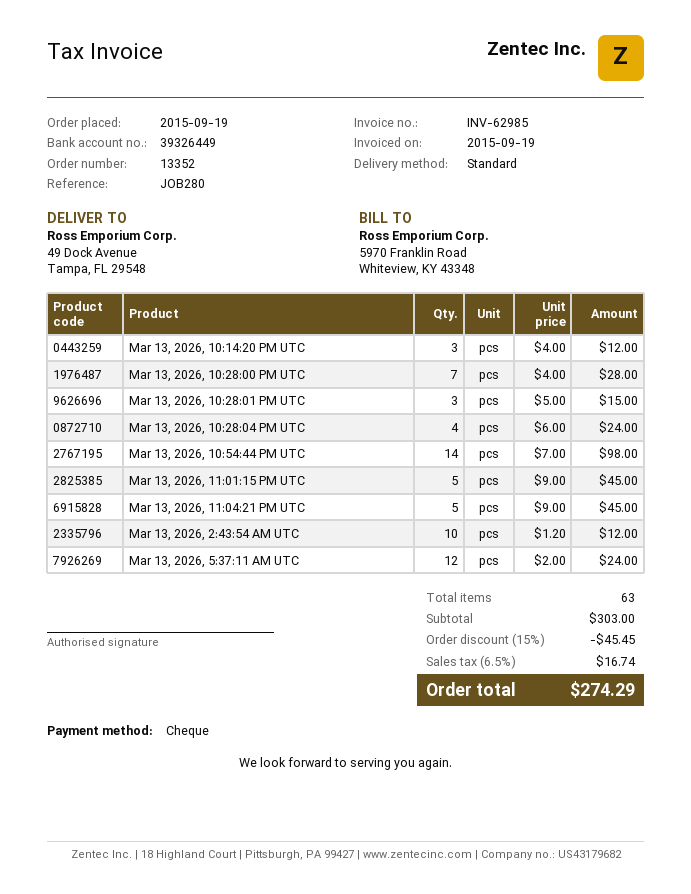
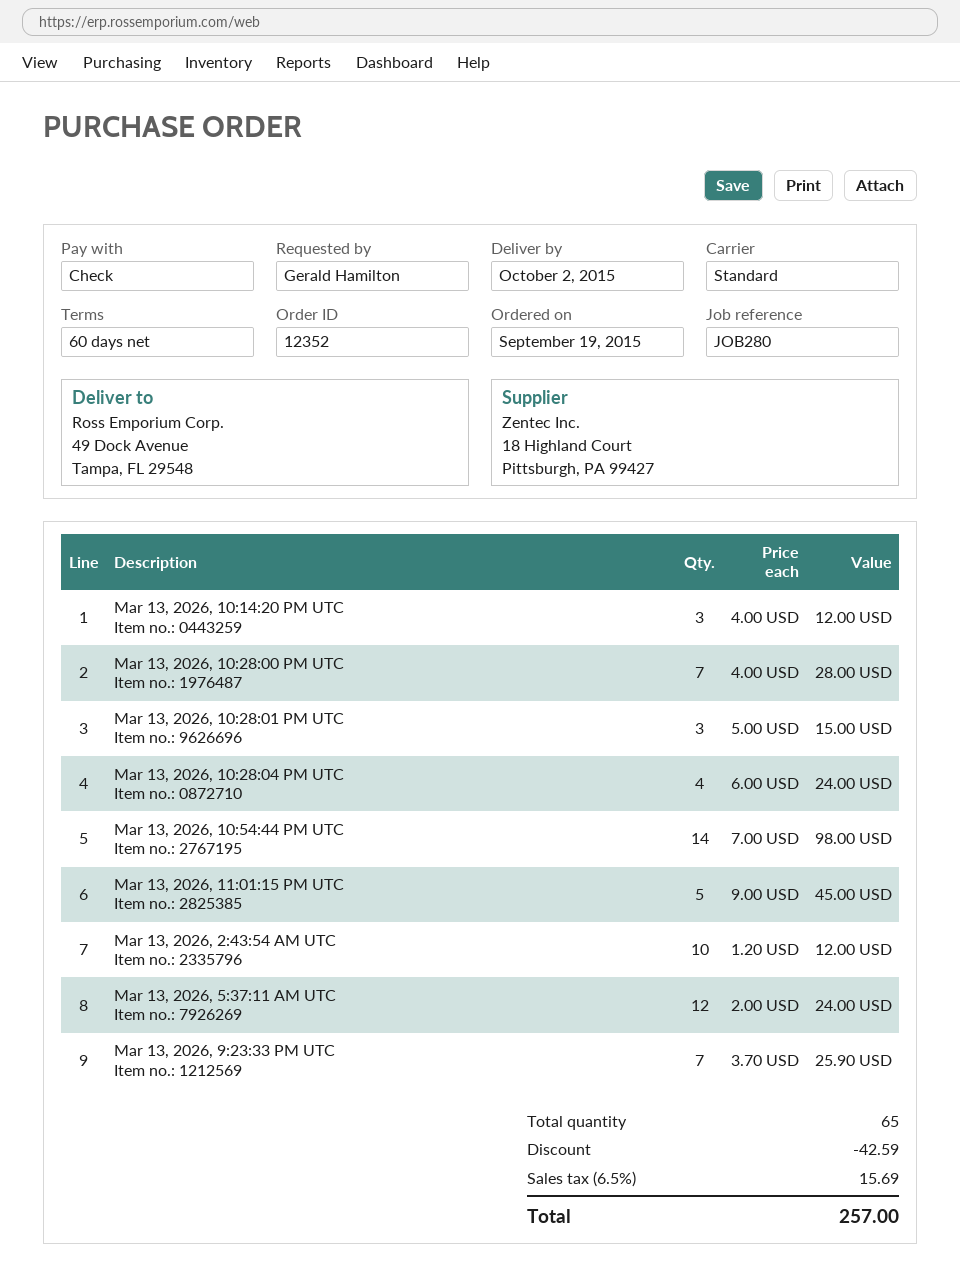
order number: 13352 -> 12352
Mar 13, 2026, 11:04:21 PM UTC: 5 x 9.00 = 45.00 -> none
Mar 13, 2026, 9:23:33 PM UTC: none -> 7 x 3.70 = 25.90
total quantity: 63 -> 65
discount: 45.45 -> 42.59
tax: 6.5% = 16.74 -> 6.5% = 15.69
total: 274.29 -> 257.00

